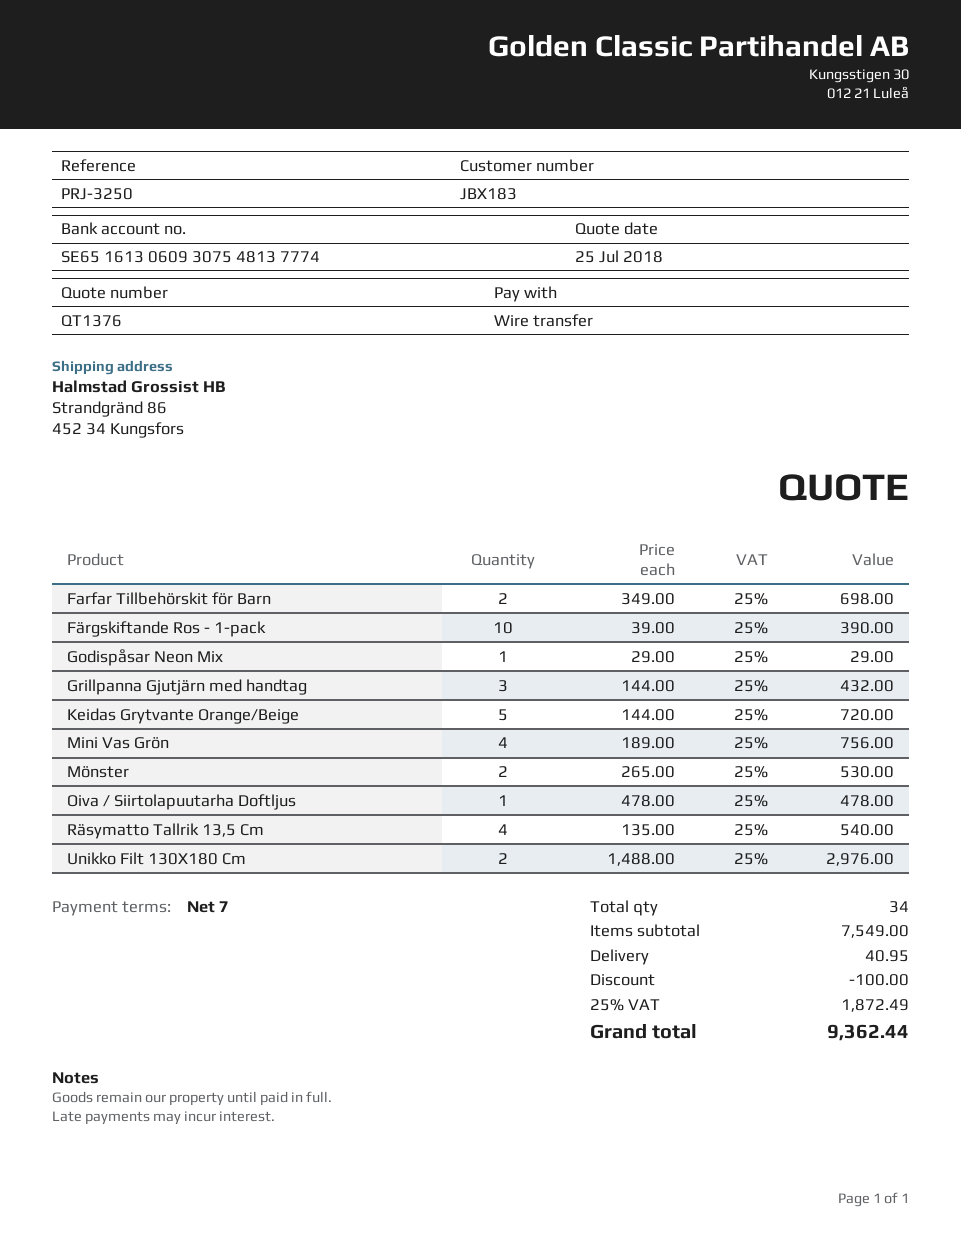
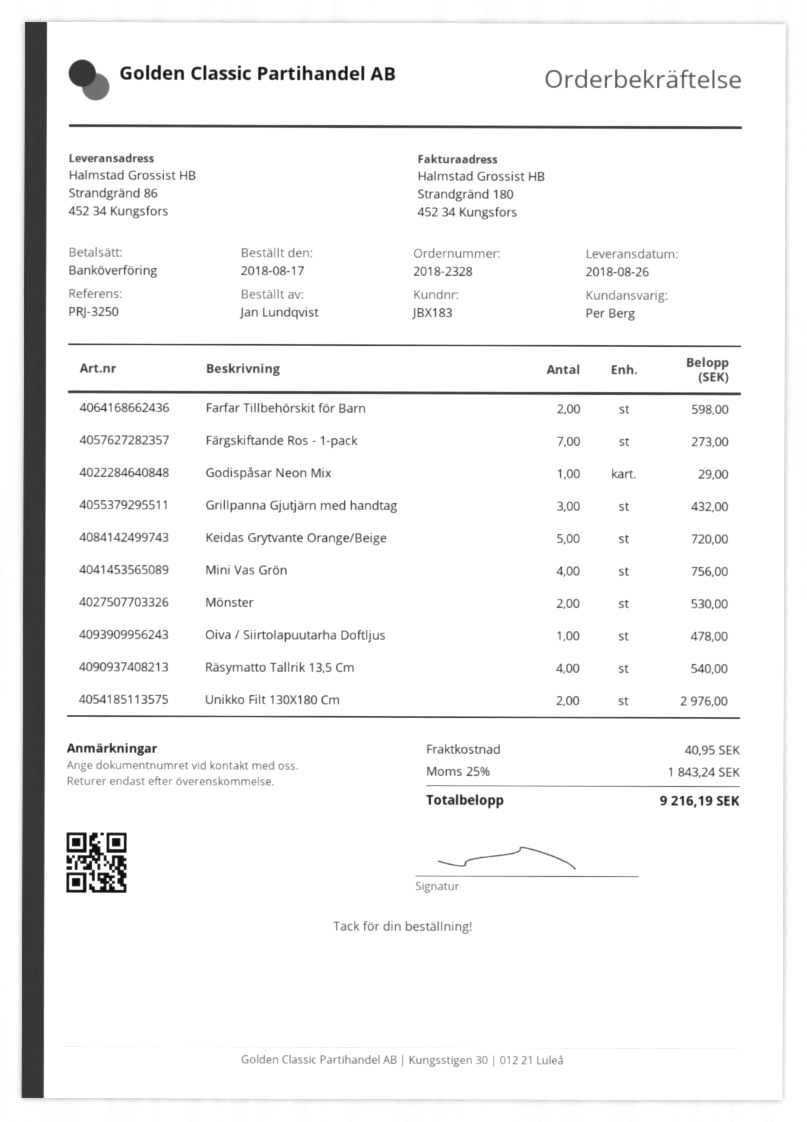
Farfar Tillbehörskit för Barn: 2 for 698.00 -> 2 for 598.00
Färgskiftande Ros - 1-pack: 10 for 390.00 -> 7 for 273.00
discount: 100.00 -> none
tax: 25% = 1872.49 -> 25% = 1843.24
total: 9362.44 -> 9216.19

